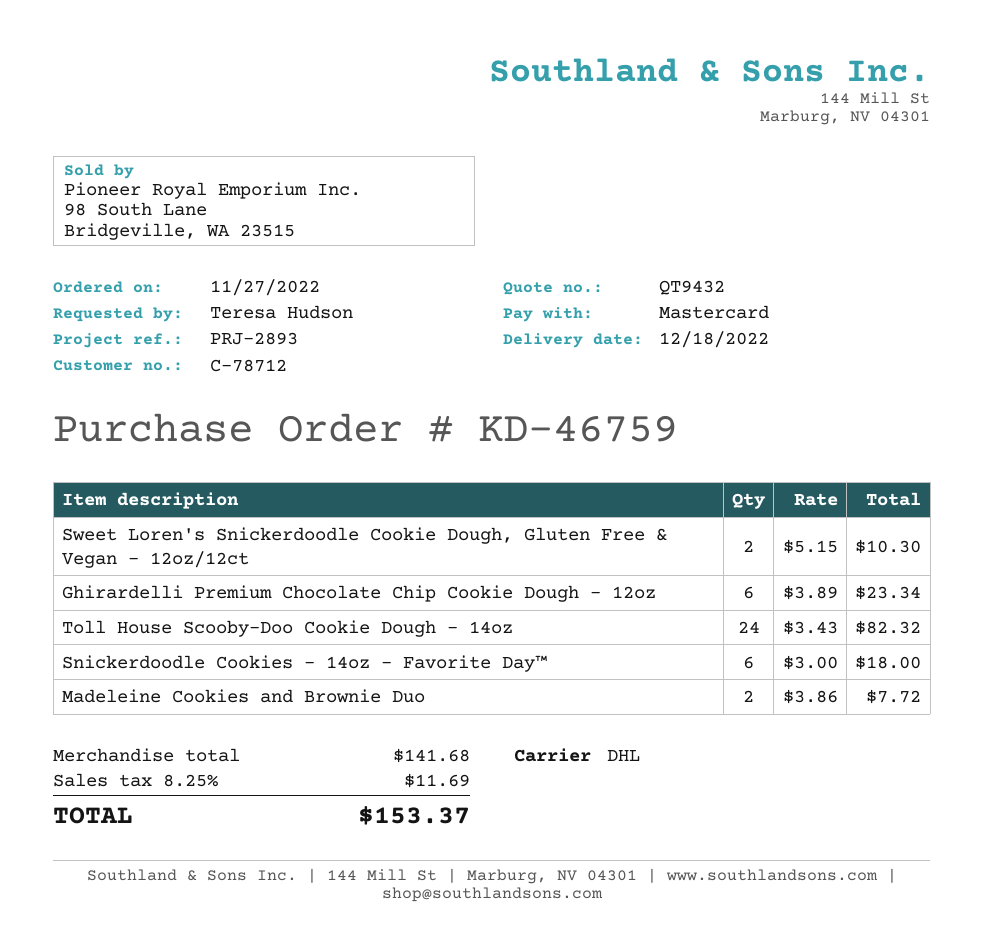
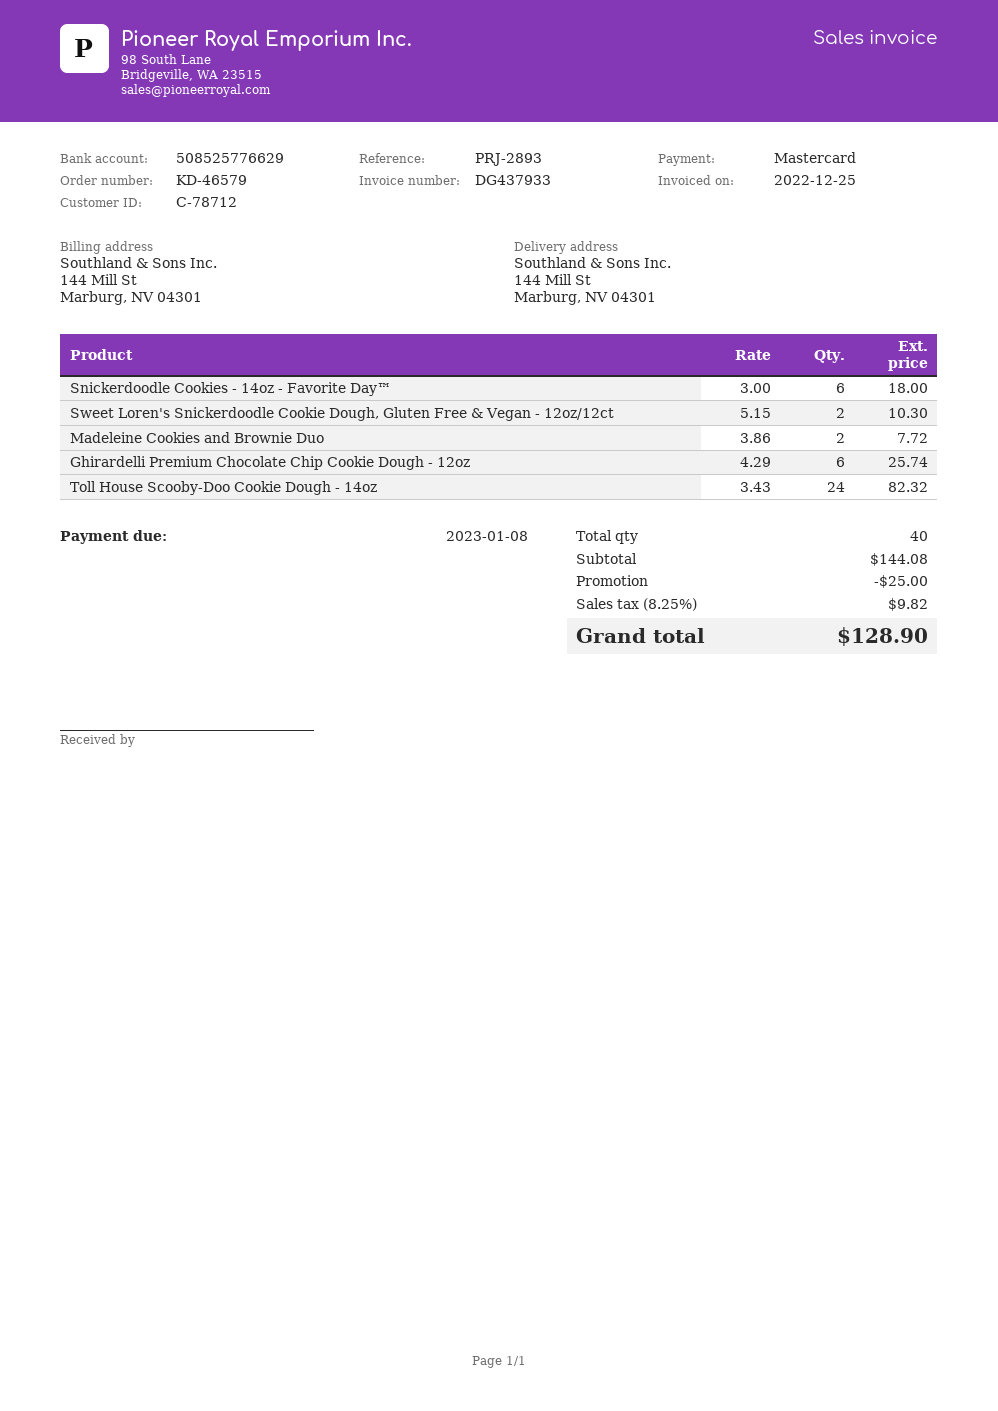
order number: KD-46759 -> KD-46579
Ghirardelli Premium Chocolate Chip Cookie Dough - 12oz: 6 x 3.89 = 23.34 -> 6 x 4.29 = 25.74
subtotal: 141.68 -> 144.08
discount: none -> 25.00
tax: 8.25% = 11.69 -> 8.25% = 9.82
total: 153.37 -> 128.90

